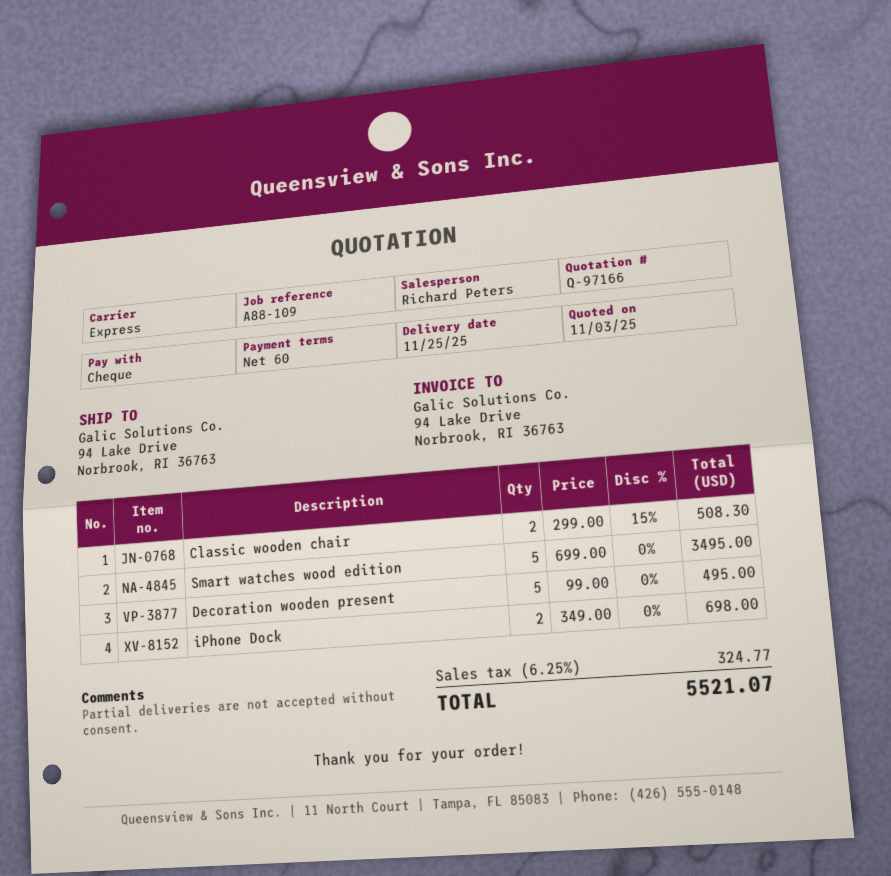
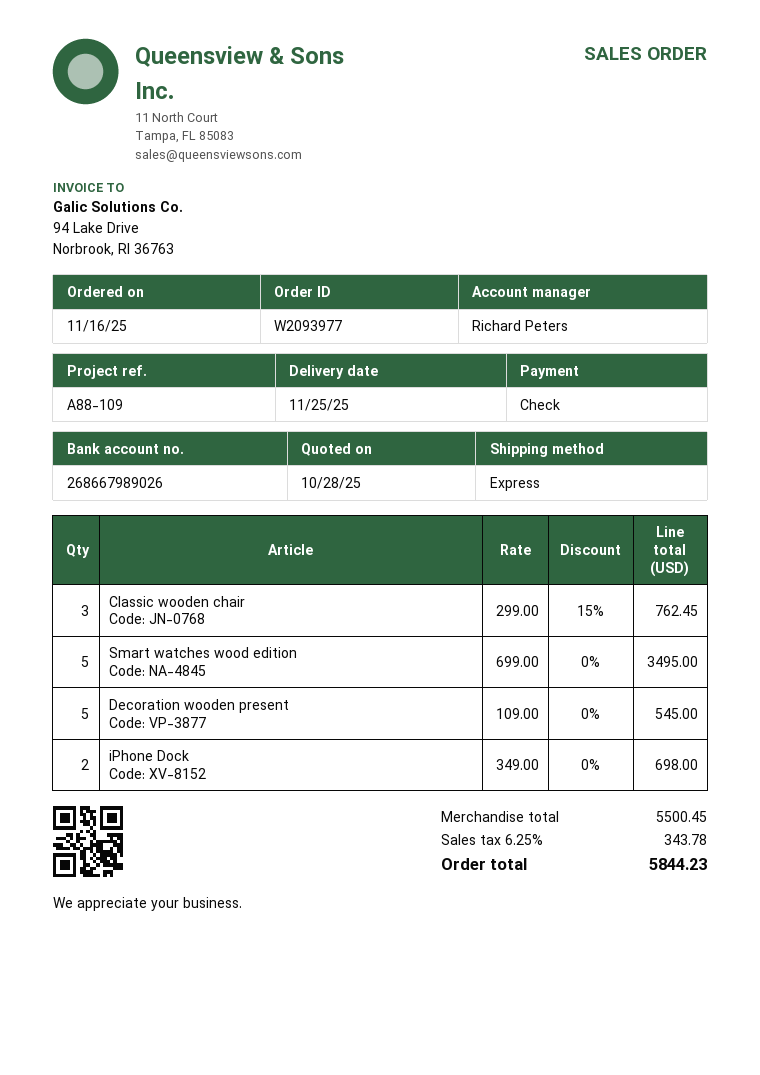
quote date: 2025-11-03 -> 2025-10-28
Classic wooden chair: 2 x 299.00 - 15% = 508.30 -> 3 x 299.00 - 15% = 762.45
Decoration wooden present: 5 x 99.00 = 495.00 -> 5 x 109.00 = 545.00
tax: 6.25% = 324.77 -> 6.25% = 343.78
total: 5521.07 -> 5844.23

